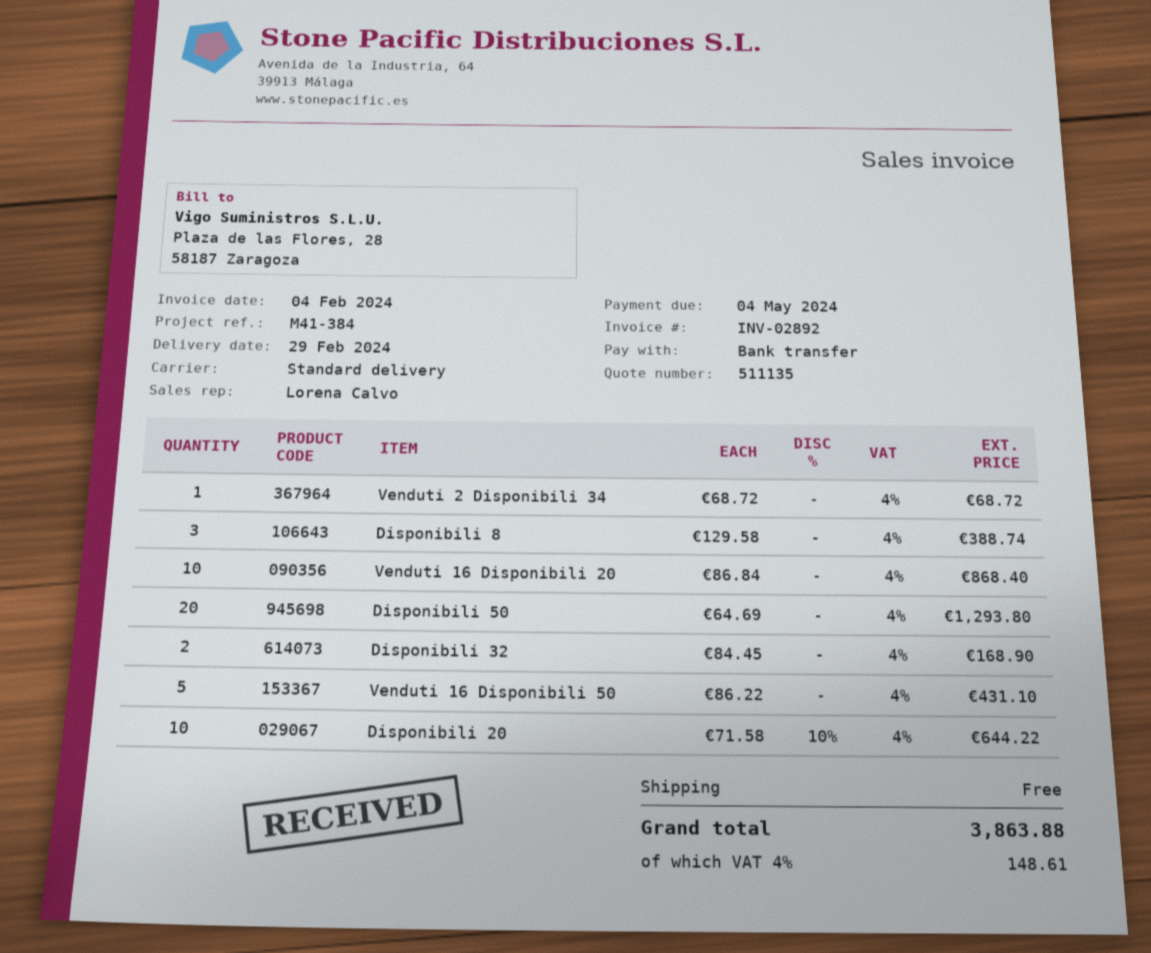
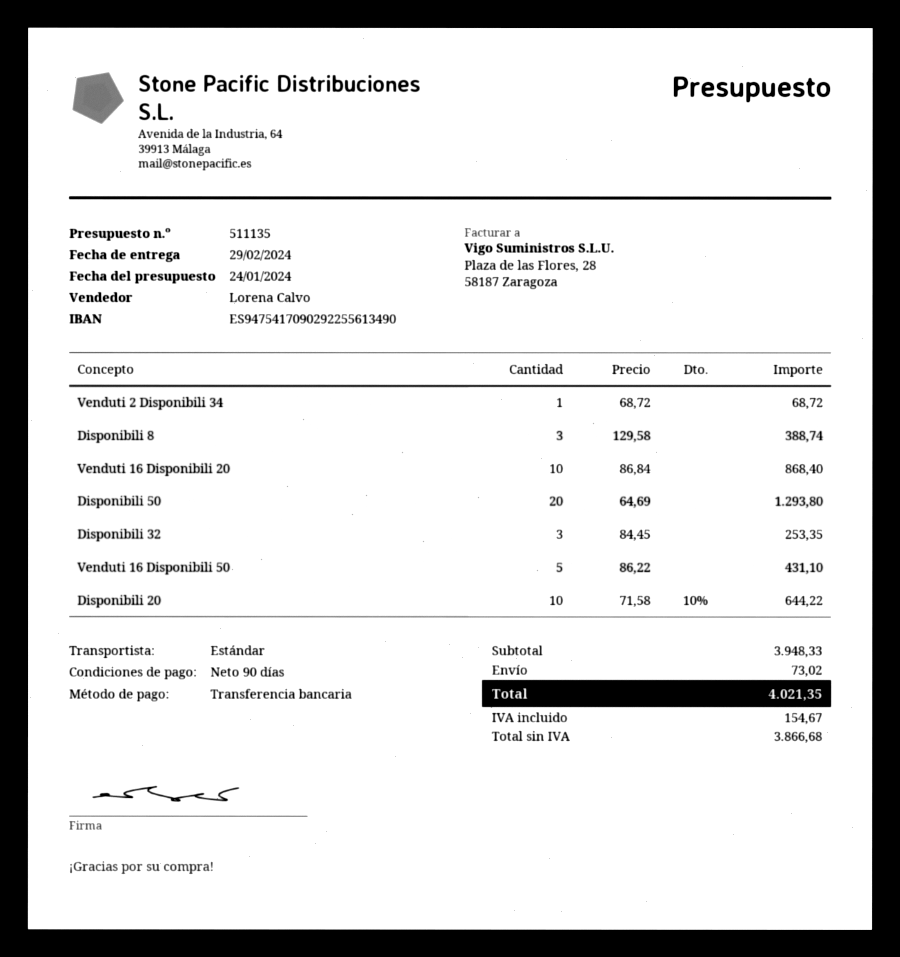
Disponibili 32: 2 x 84.45 = 168.90 -> 3 x 84.45 = 253.35
shipping: 0.00 -> 73.02
tax: 148.61 -> 154.67
total: 3863.88 -> 4021.35

